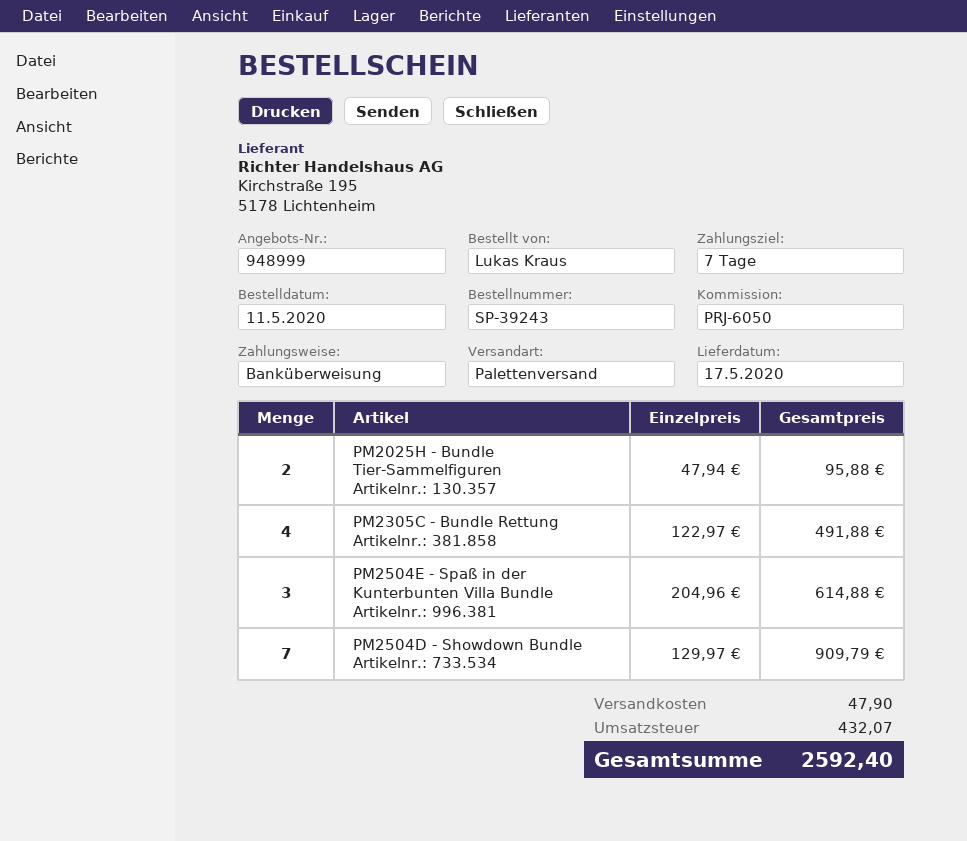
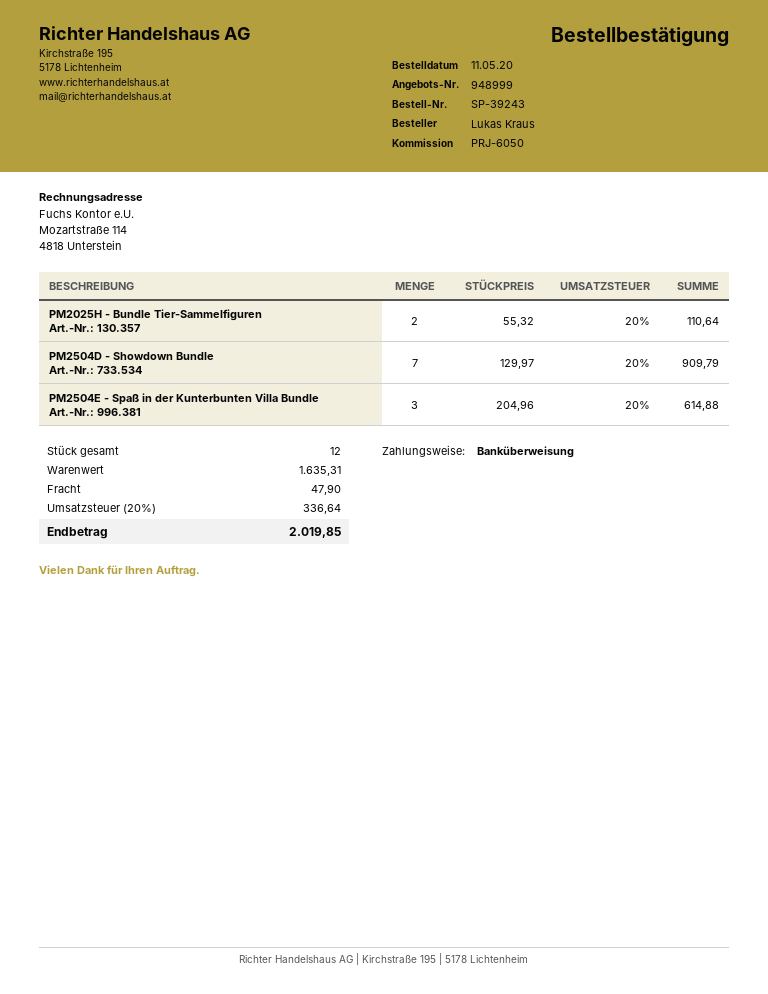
PM2025H - Bundle Tier-Sammelfiguren: 2 x 47.94 = 95.88 -> 2 x 55.32 = 110.64
PM2305C - Bundle Rettung: 4 x 122.97 = 491.88 -> none
tax: 432.07 -> 336.64
total: 2592.40 -> 2019.85

